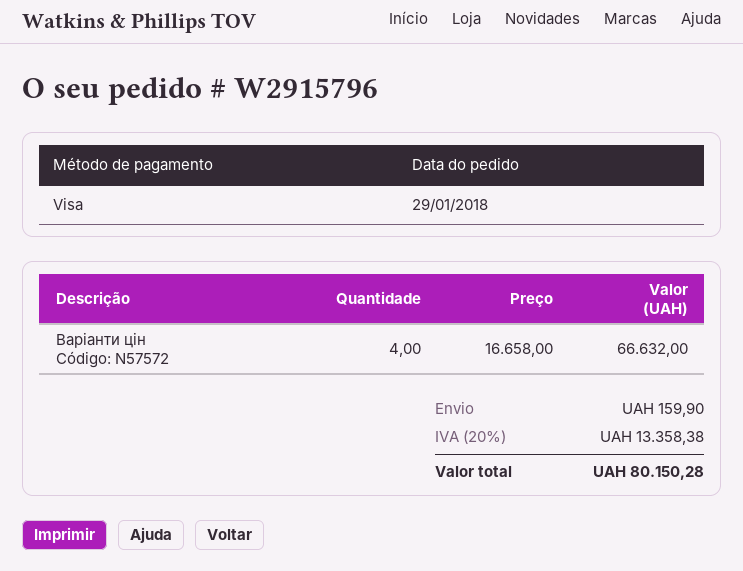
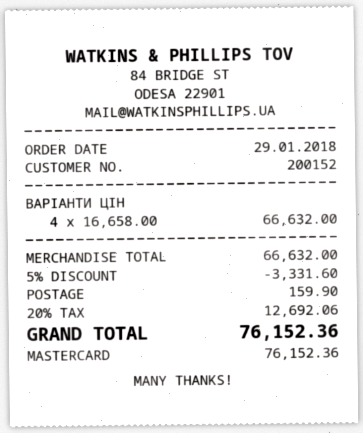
payment method: Visa -> Mastercard
discount: none -> 5% = 3331.60
tax: 20% = 13358.38 -> 20% = 12692.06
total: 80150.28 -> 76152.36

